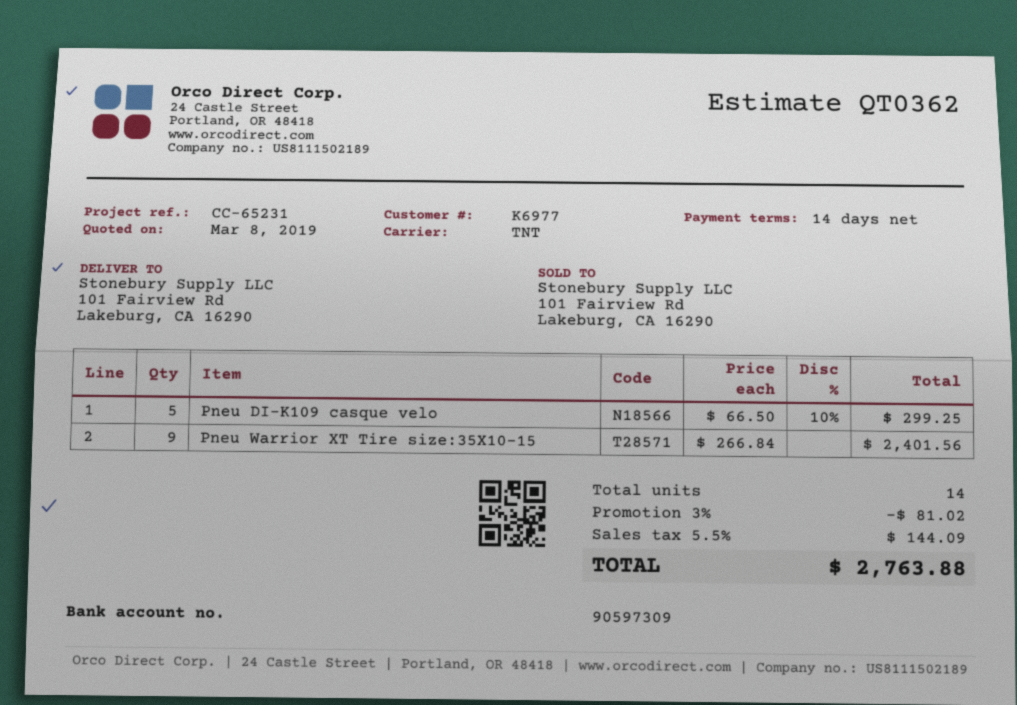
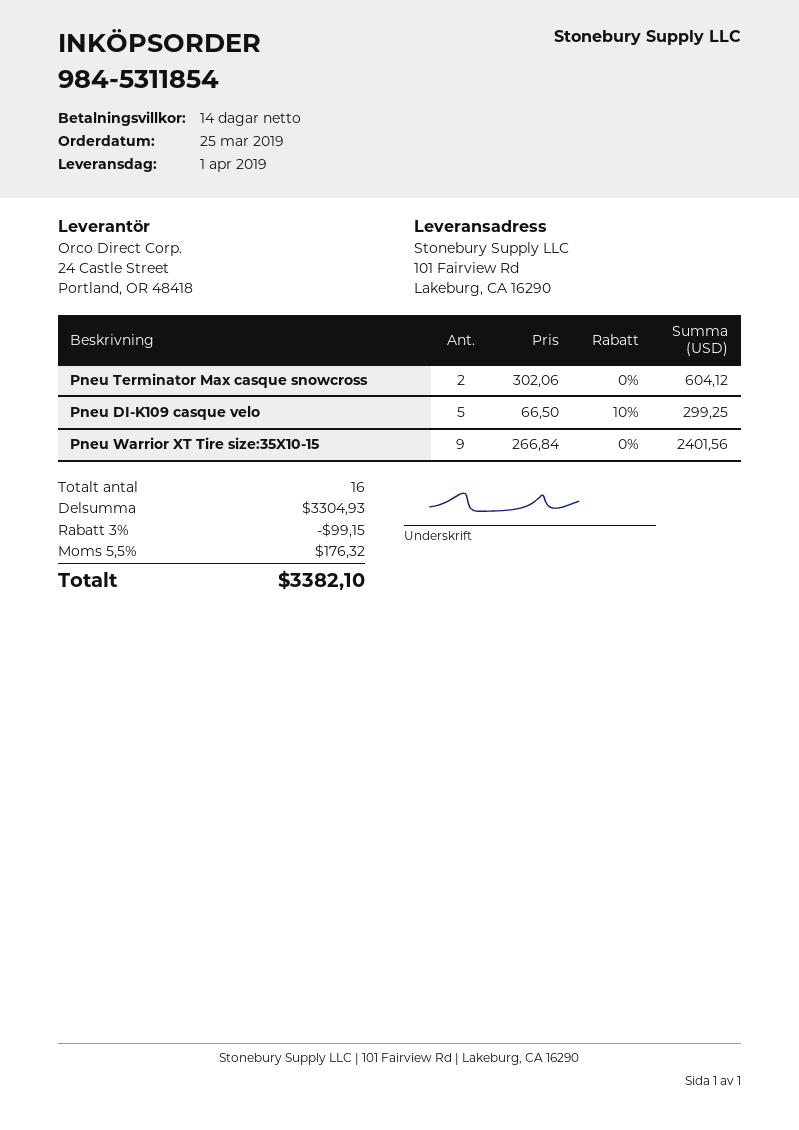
Pneu Terminator Max casque snowcross: none -> 2 x 302.06 = 604.12
total quantity: 14 -> 16
discount: 3% = 81.02 -> 3% = 99.15
tax: 5.5% = 144.09 -> 5.5% = 176.32
total: 2763.88 -> 3382.10

